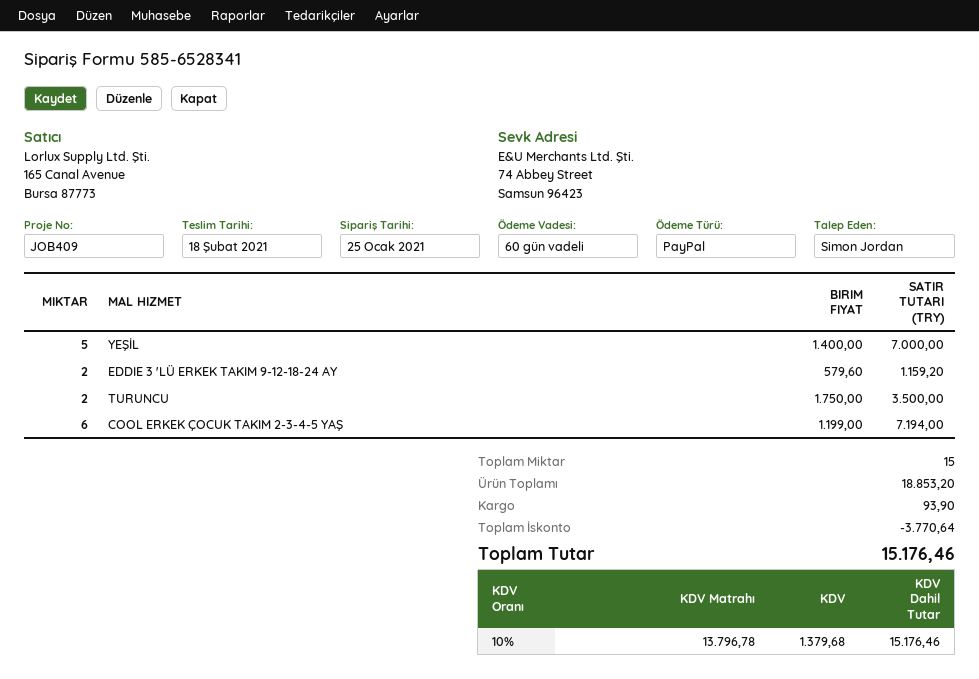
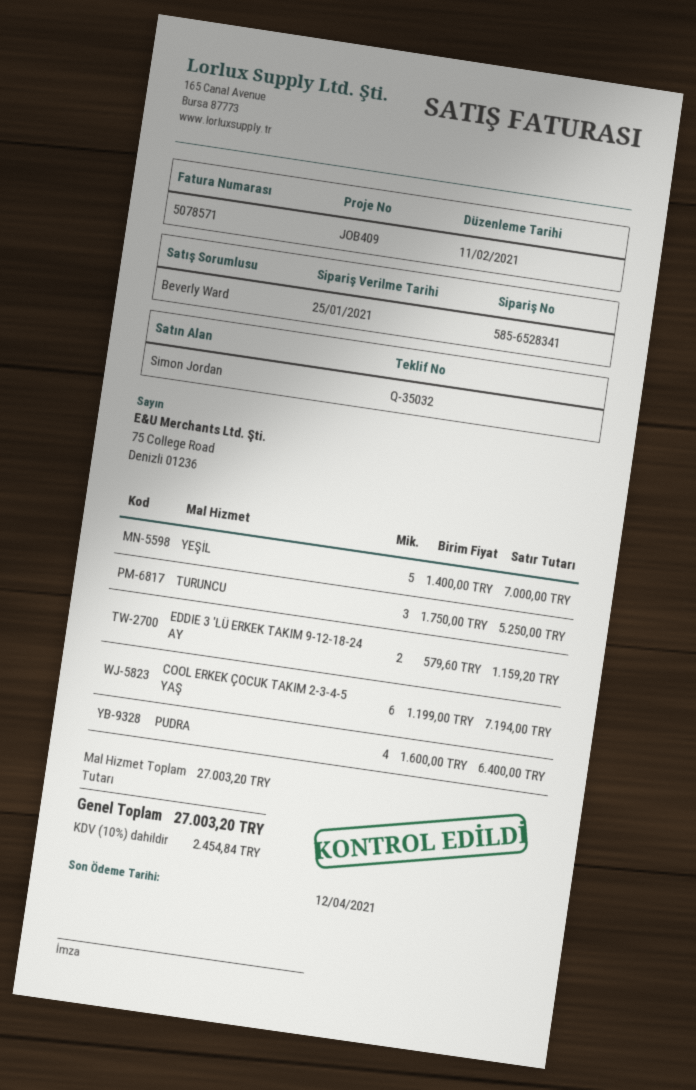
TURUNCU: 2 x 1750.00 = 3500.00 -> 3 x 1750.00 = 5250.00
PUDRA: none -> 4 x 1600.00 = 6400.00
subtotal: 18853.20 -> 27003.20
discount: 3770.64 -> none
shipping: 93.90 -> none
tax: 10% = 1379.68 -> 10% = 2454.84
total: 15176.46 -> 27003.20

